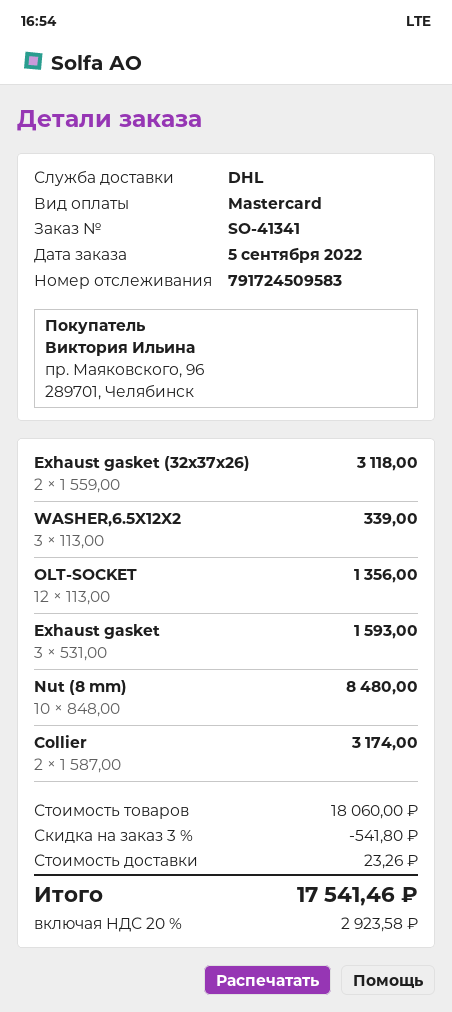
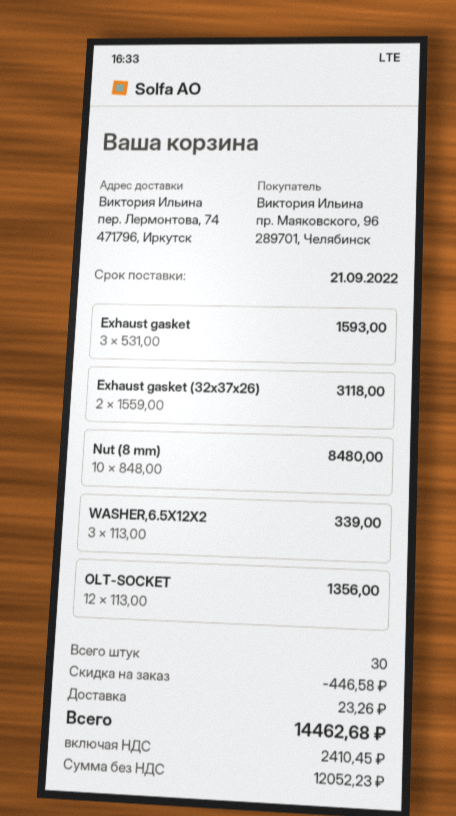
Collier: 2 x 1587.00 = 3174.00 -> none
discount: 541.80 -> 446.58
tax: 2923.58 -> 2410.45
total: 17541.46 -> 14462.68

